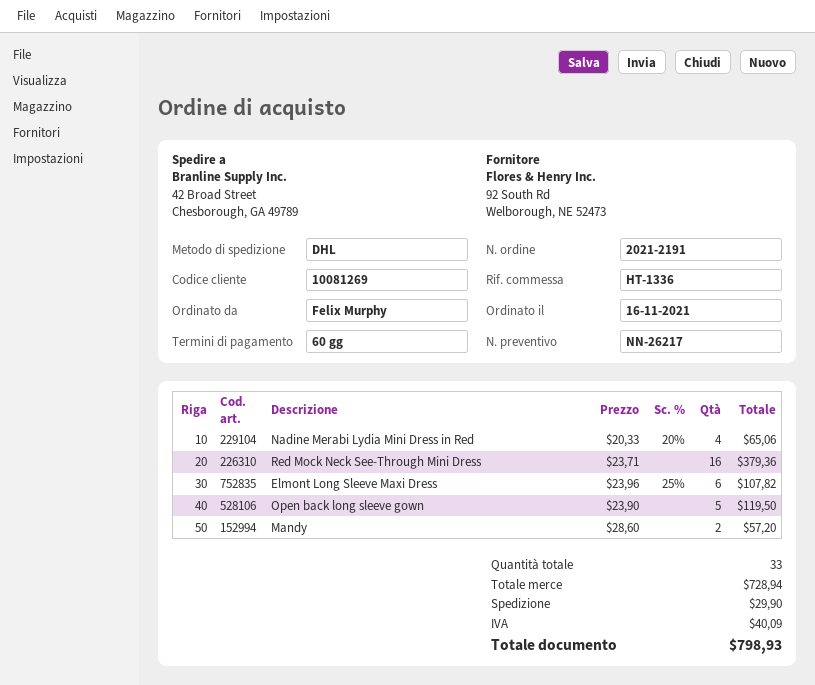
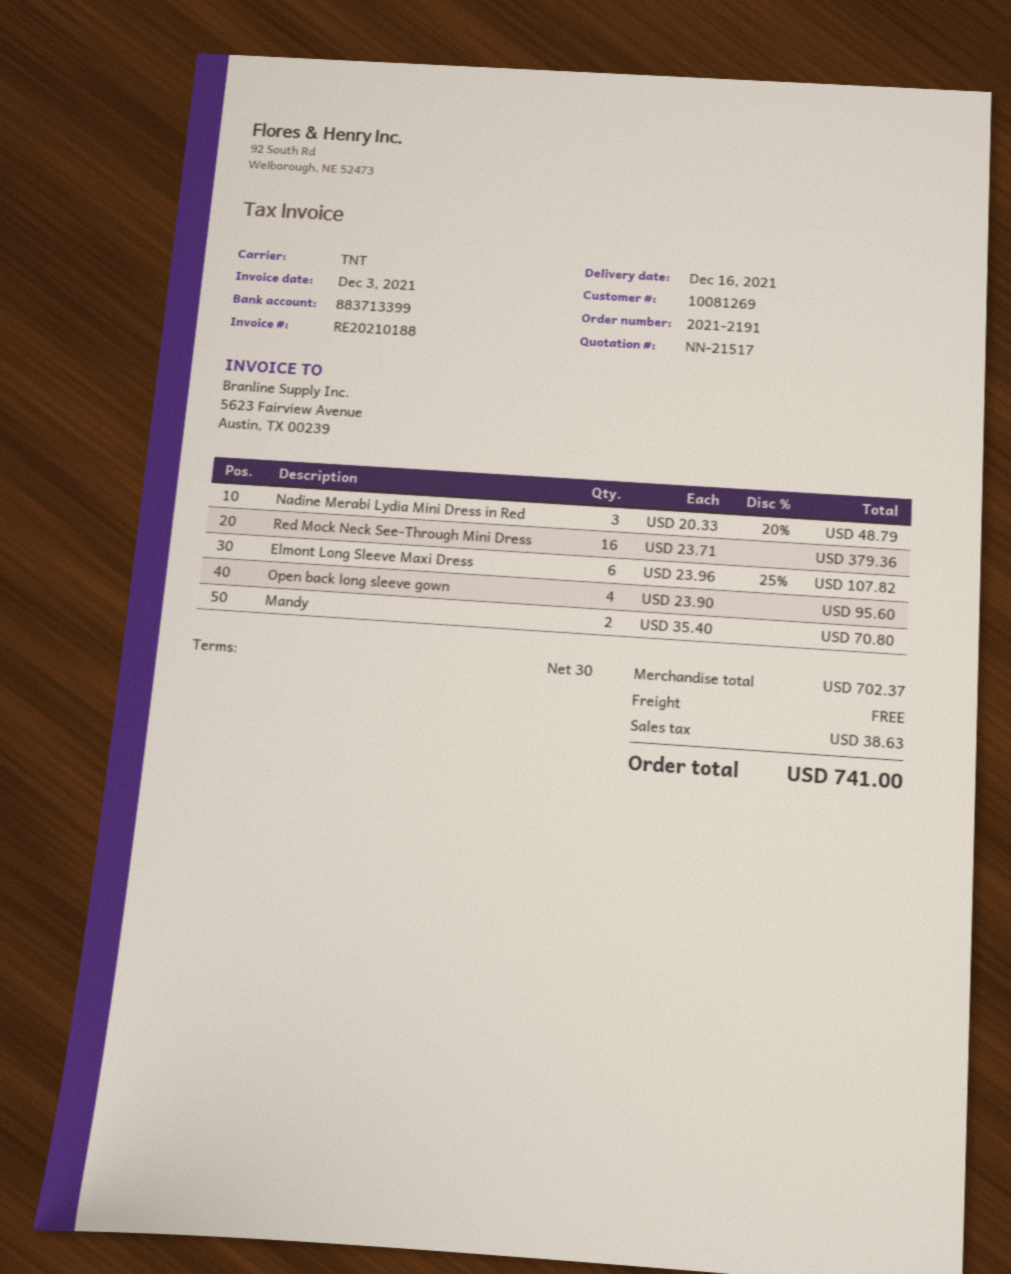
quote number: NN-26217 -> NN-21517
payment terms: 60 days -> 30 days
shipping method: DHL -> TNT
Nadine Merabi Lydia Mini Dress in Red: 4 x 20.33 - 20% = 65.06 -> 3 x 20.33 - 20% = 48.79
Open back long sleeve gown: 5 x 23.90 = 119.50 -> 4 x 23.90 = 95.60
Mandy: 2 x 28.60 = 57.20 -> 2 x 35.40 = 70.80
subtotal: 728.94 -> 702.37
shipping: 29.90 -> 0.00
tax: 40.09 -> 38.63
total: 798.93 -> 741.00

